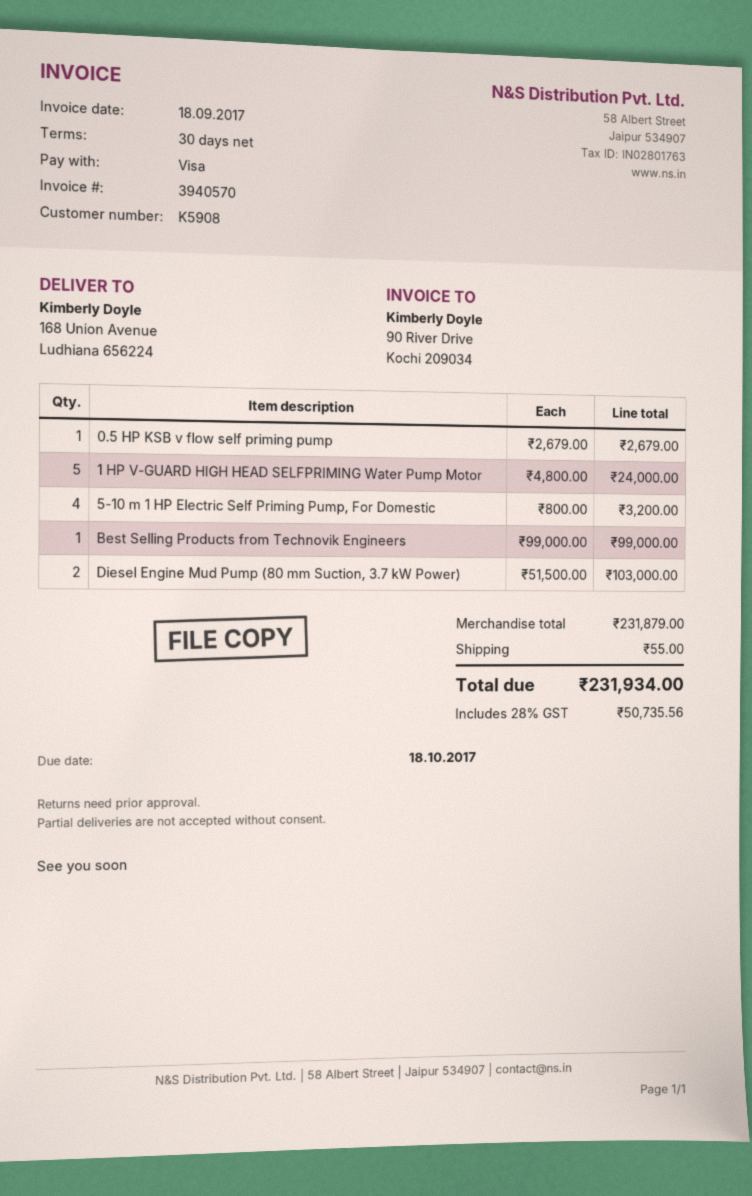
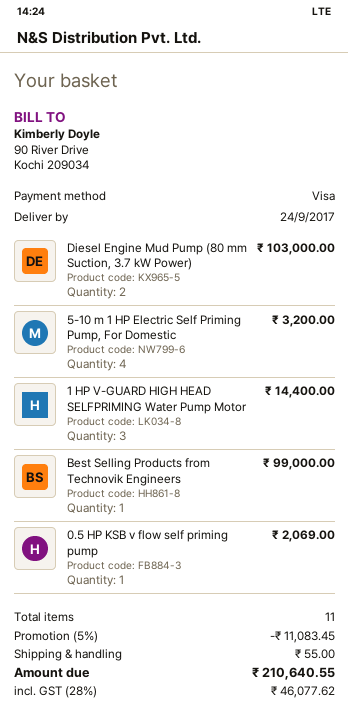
0.5 HP KSB v flow self priming pump: 1 for 2679.00 -> 1 for 2069.00
1 HP V-GUARD HIGH HEAD SELFPRIMING Water Pump Motor: 5 for 24000.00 -> 3 for 14400.00
discount: none -> 5% = 11083.45
tax: 28% = 50735.56 -> 28% = 46077.62
total: 231934.00 -> 210640.55

